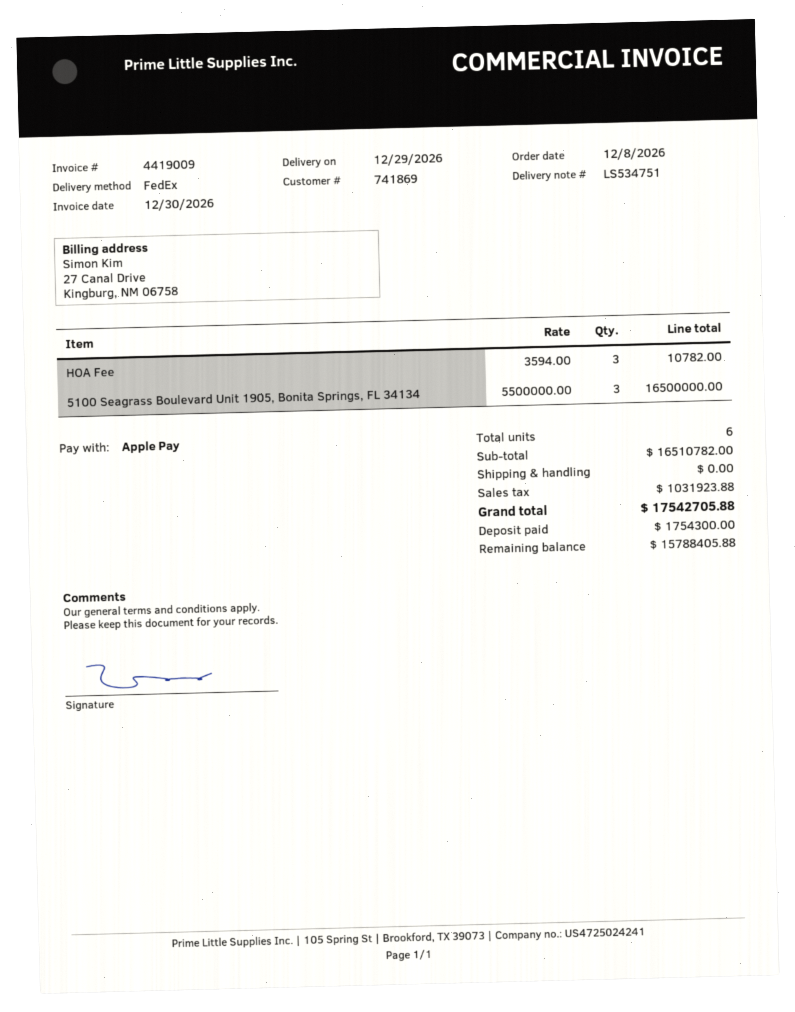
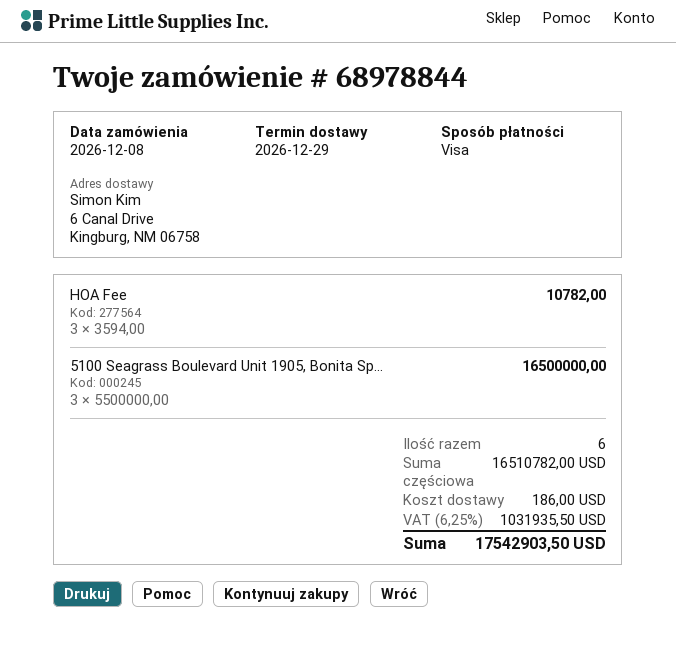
payment method: Apple Pay -> Visa
shipping: 0.00 -> 186.00
tax: 1031923.88 -> 1031935.50
total: 17542705.88 -> 17542903.50

